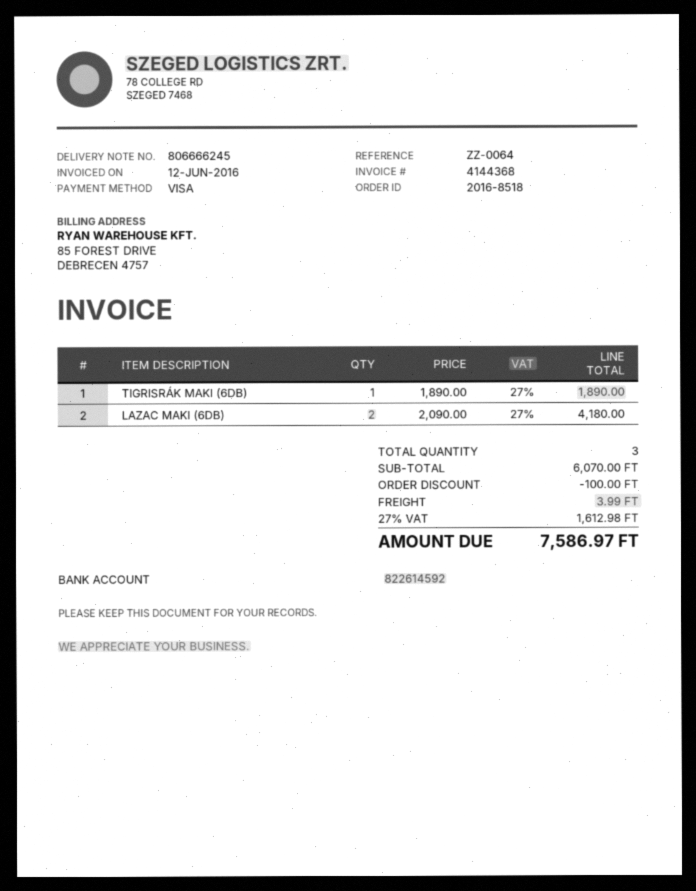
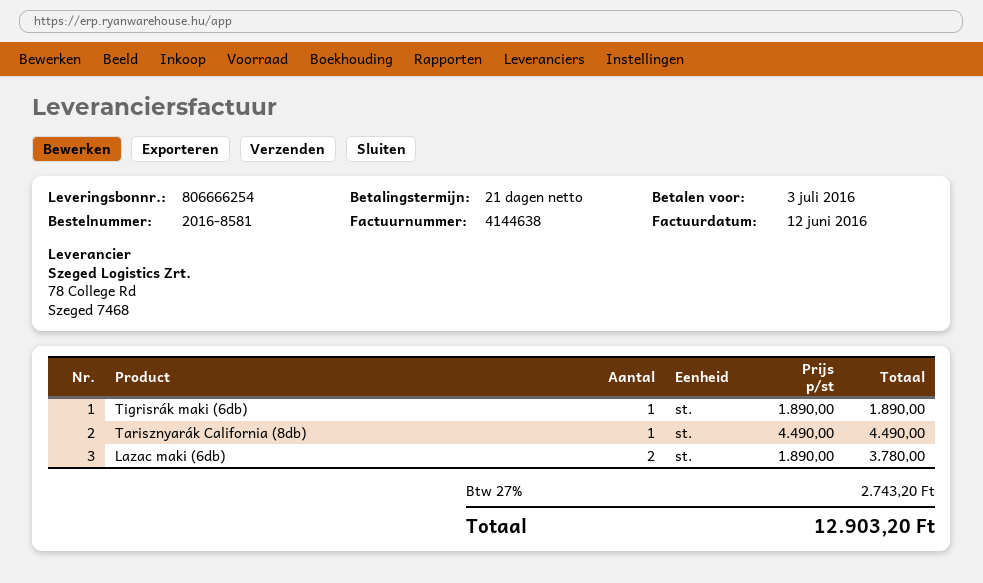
order number: 2016-8518 -> 2016-8581
delivery note number: 806666245 -> 806666254
invoice number: 4144368 -> 4144638
LAZAC MAKI (6DB): 2 x 2090.00 = 4180.00 -> 2 x 1890.00 = 3780.00
Tarisznyarák California (8db): none -> 1 x 4490.00 = 4490.00
discount: 100.00 -> none
shipping: 3.99 -> none
tax: 27% = 1612.98 -> 27% = 2743.20
total: 7586.97 -> 12903.20

